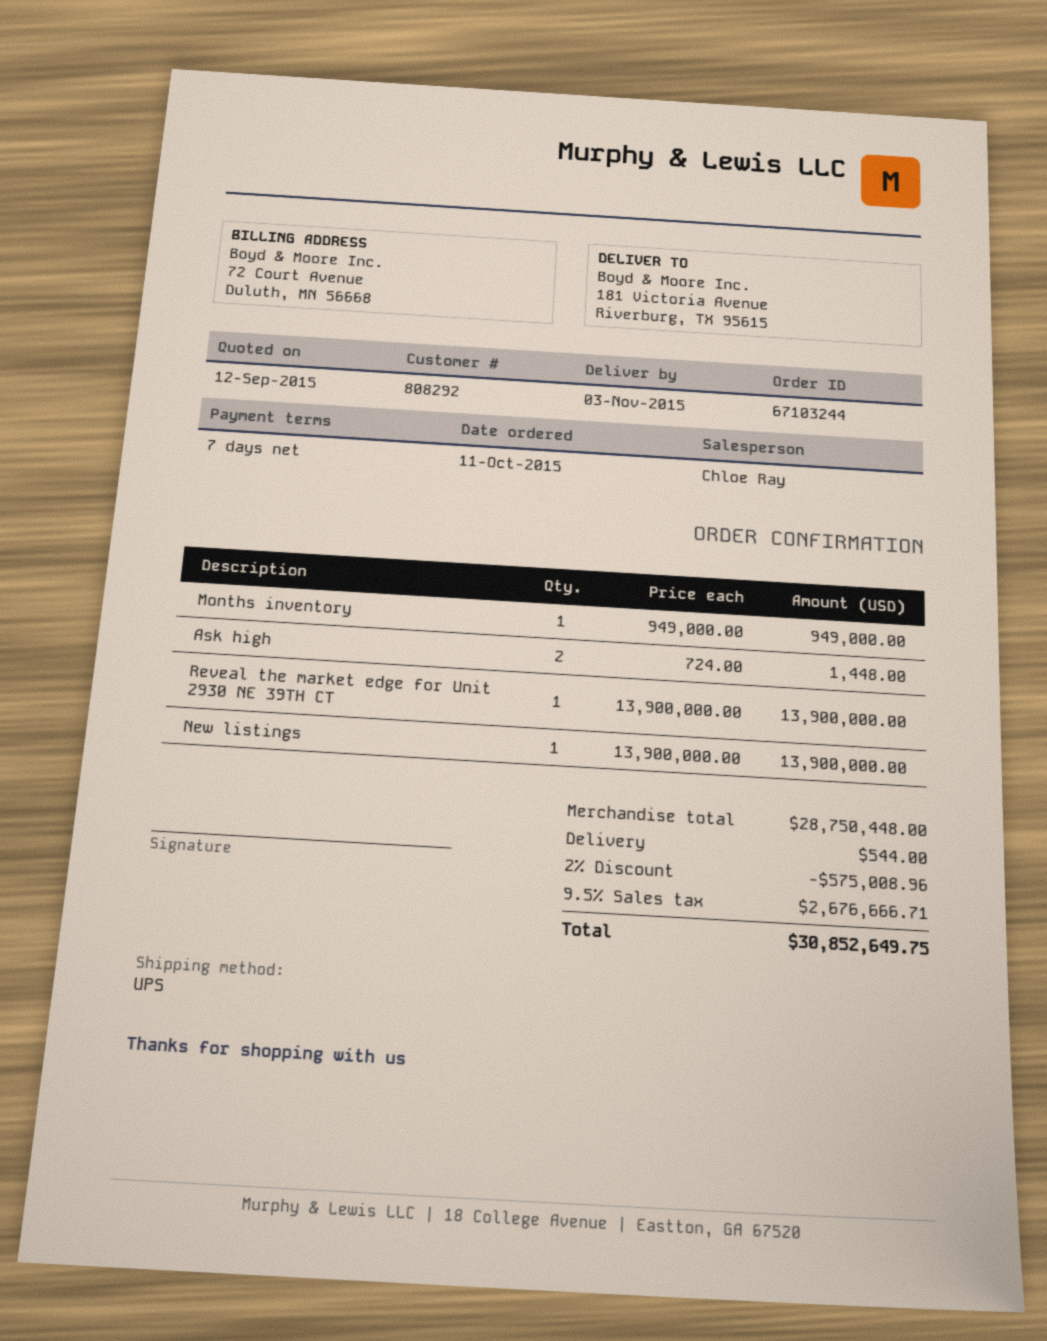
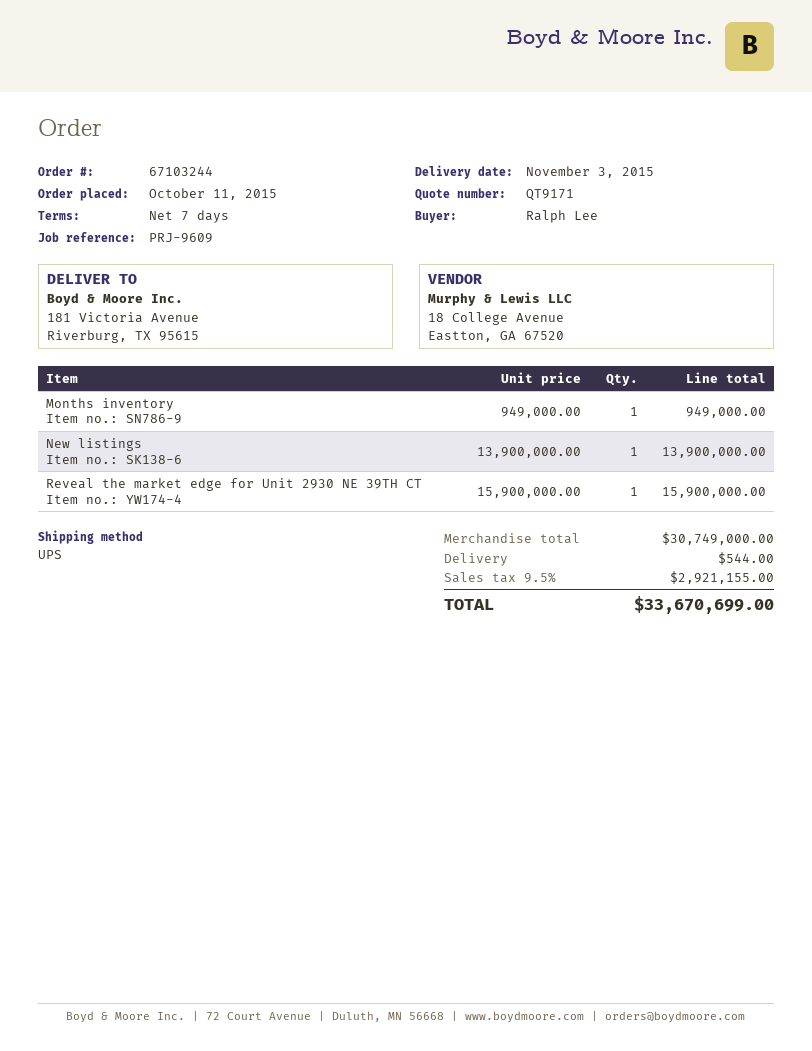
Ask high: 2 x 724.00 = 1448.00 -> none
Reveal the market edge for Unit 2930 NE 39TH CT: 1 x 13900000.00 = 13900000.00 -> 1 x 15900000.00 = 15900000.00
subtotal: 28750448.00 -> 30749000.00
discount: 2% = 575008.96 -> none
tax: 9.5% = 2676666.71 -> 9.5% = 2921155.00
total: 30852649.75 -> 33670699.00

